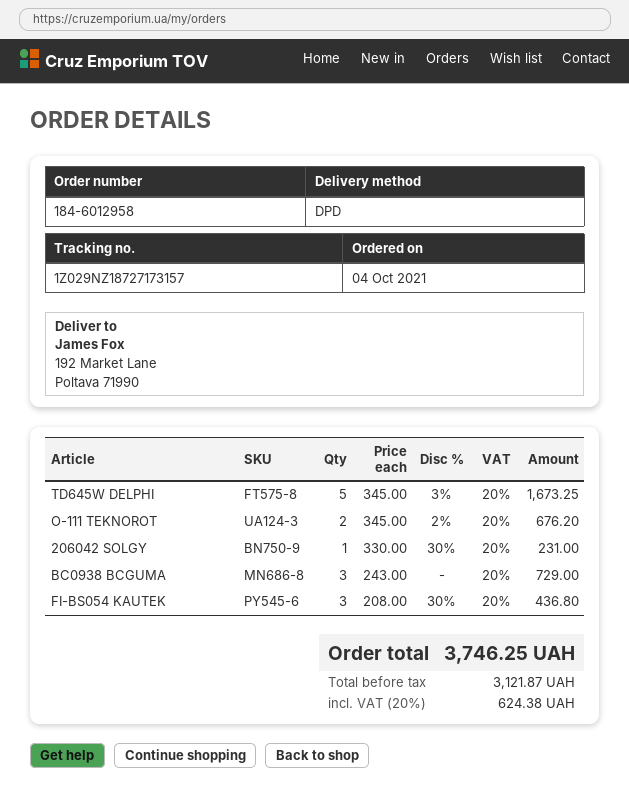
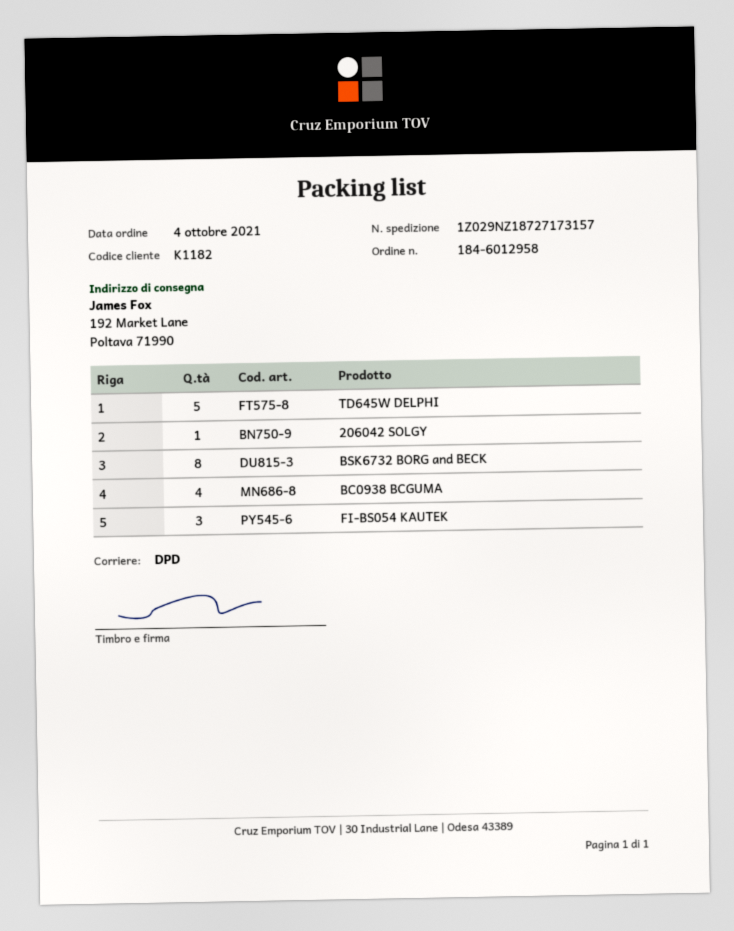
O-111 TEKNOROT: 2 -> none
BC0938 BCGUMA: 3 -> 4
BSK6732 BORG and BECK: none -> 8

